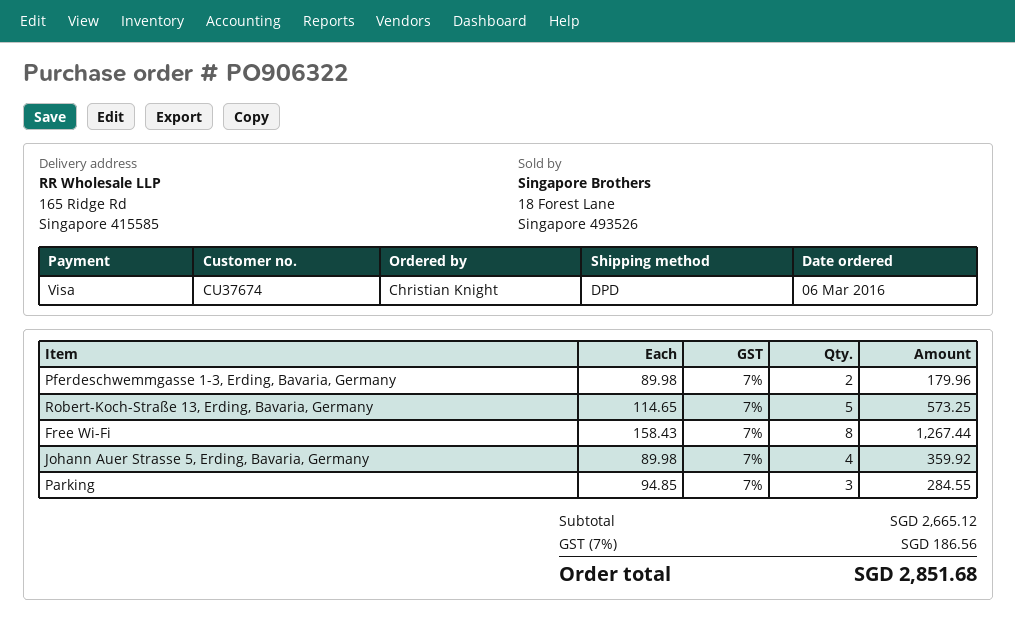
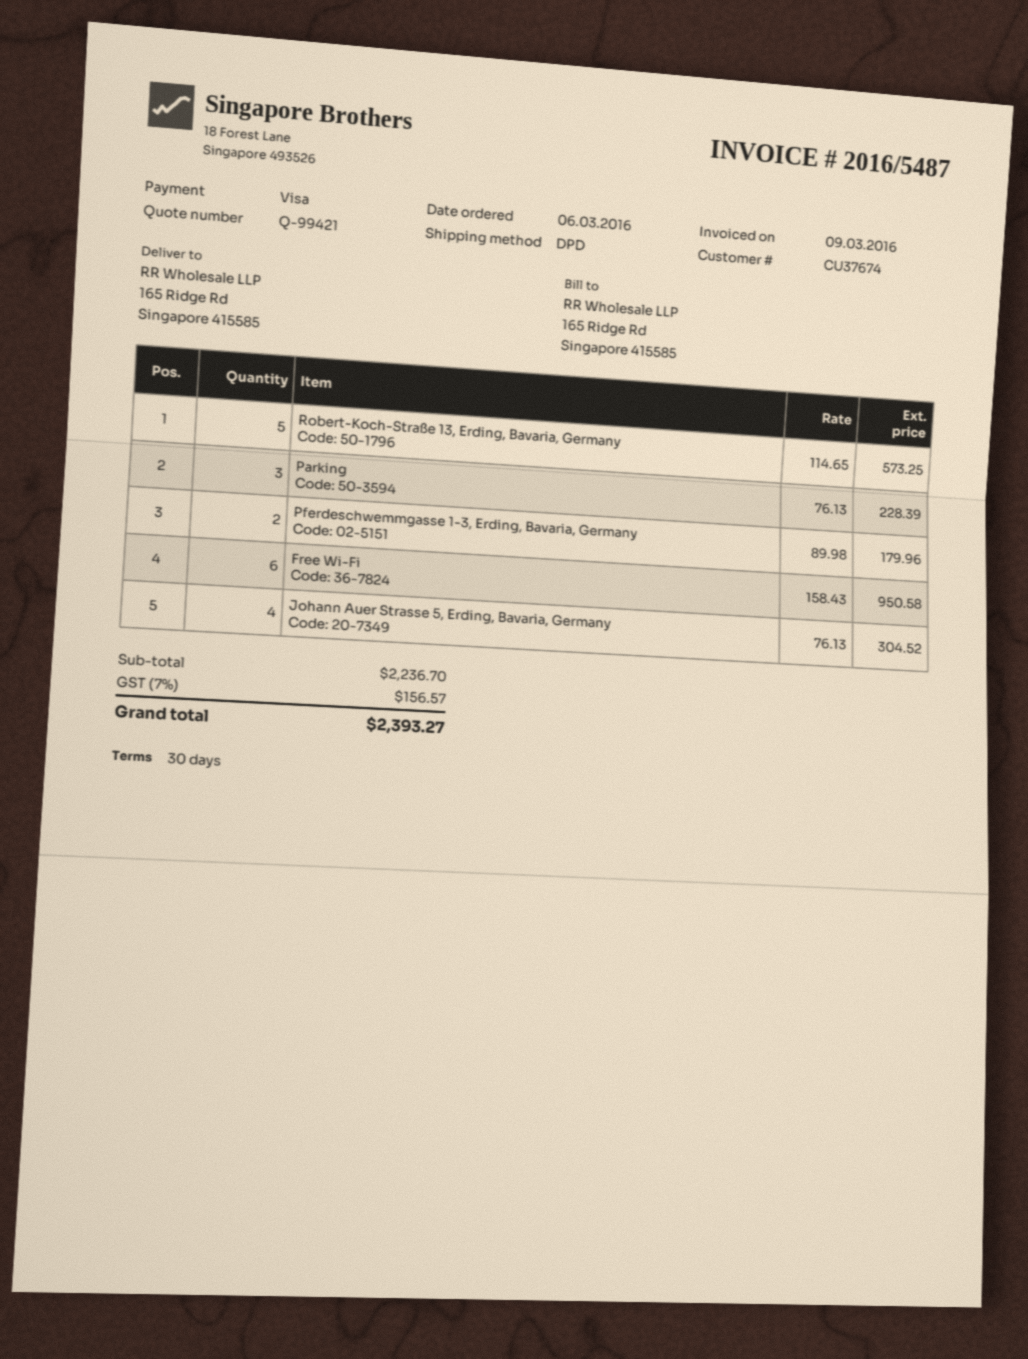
Free Wi-Fi: 8 x 158.43 = 1267.44 -> 6 x 158.43 = 950.58
Johann Auer Strasse 5, Erding, Bavaria, Germany: 4 x 89.98 = 359.92 -> 4 x 76.13 = 304.52
Parking: 3 x 94.85 = 284.55 -> 3 x 76.13 = 228.39
subtotal: 2665.12 -> 2236.70
tax: 7% = 186.56 -> 7% = 156.57
total: 2851.68 -> 2393.27

